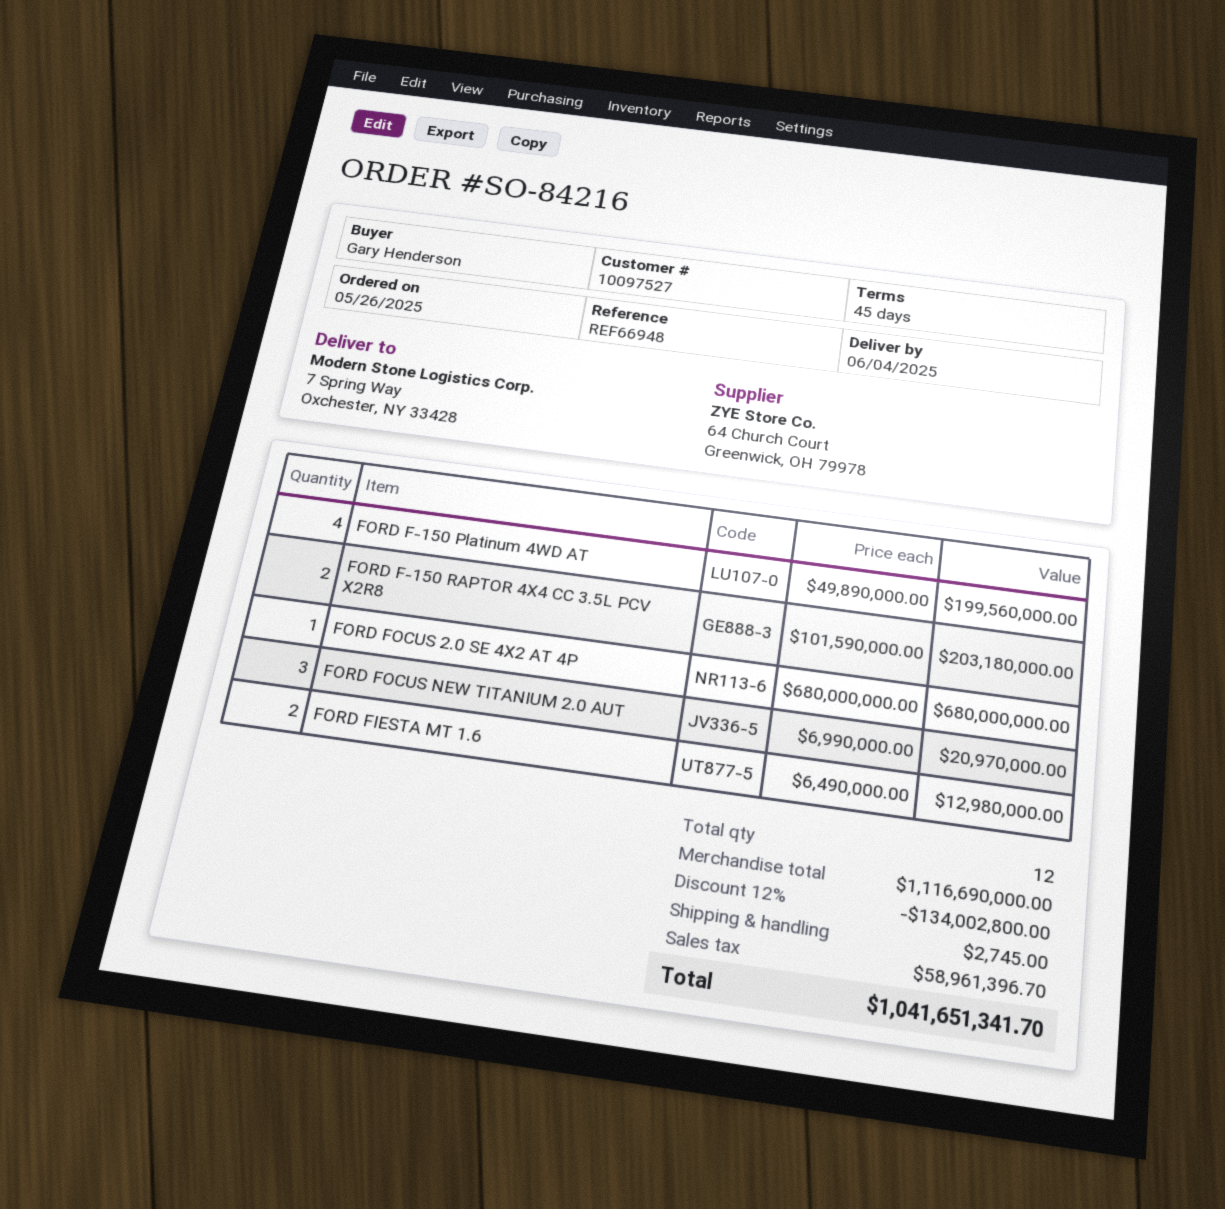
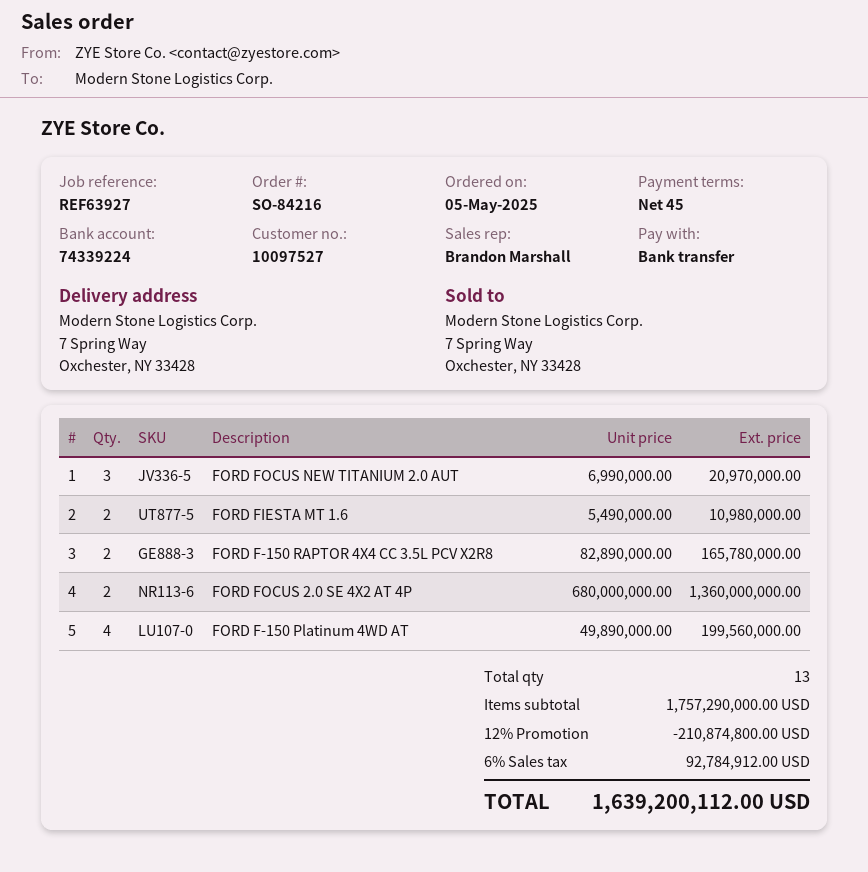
order date: 2025-05-26 -> 2025-05-05
reference: REF66948 -> REF63927
FORD F-150 RAPTOR 4X4 CC 3.5L PCV X2R8: 2 x 101590000.00 = 203180000.00 -> 2 x 82890000.00 = 165780000.00
FORD FOCUS 2.0 SE 4X2 AT 4P: 1 x 680000000.00 = 680000000.00 -> 2 x 680000000.00 = 1360000000.00
FORD FIESTA MT 1.6: 2 x 6490000.00 = 12980000.00 -> 2 x 5490000.00 = 10980000.00
total quantity: 12 -> 13
subtotal: 1116690000.00 -> 1757290000.00
discount: 12% = 134002800.00 -> 12% = 210874800.00
shipping: 2745.00 -> none
tax: 58961396.70 -> 92784912.00
total: 1041651341.70 -> 1639200112.00

